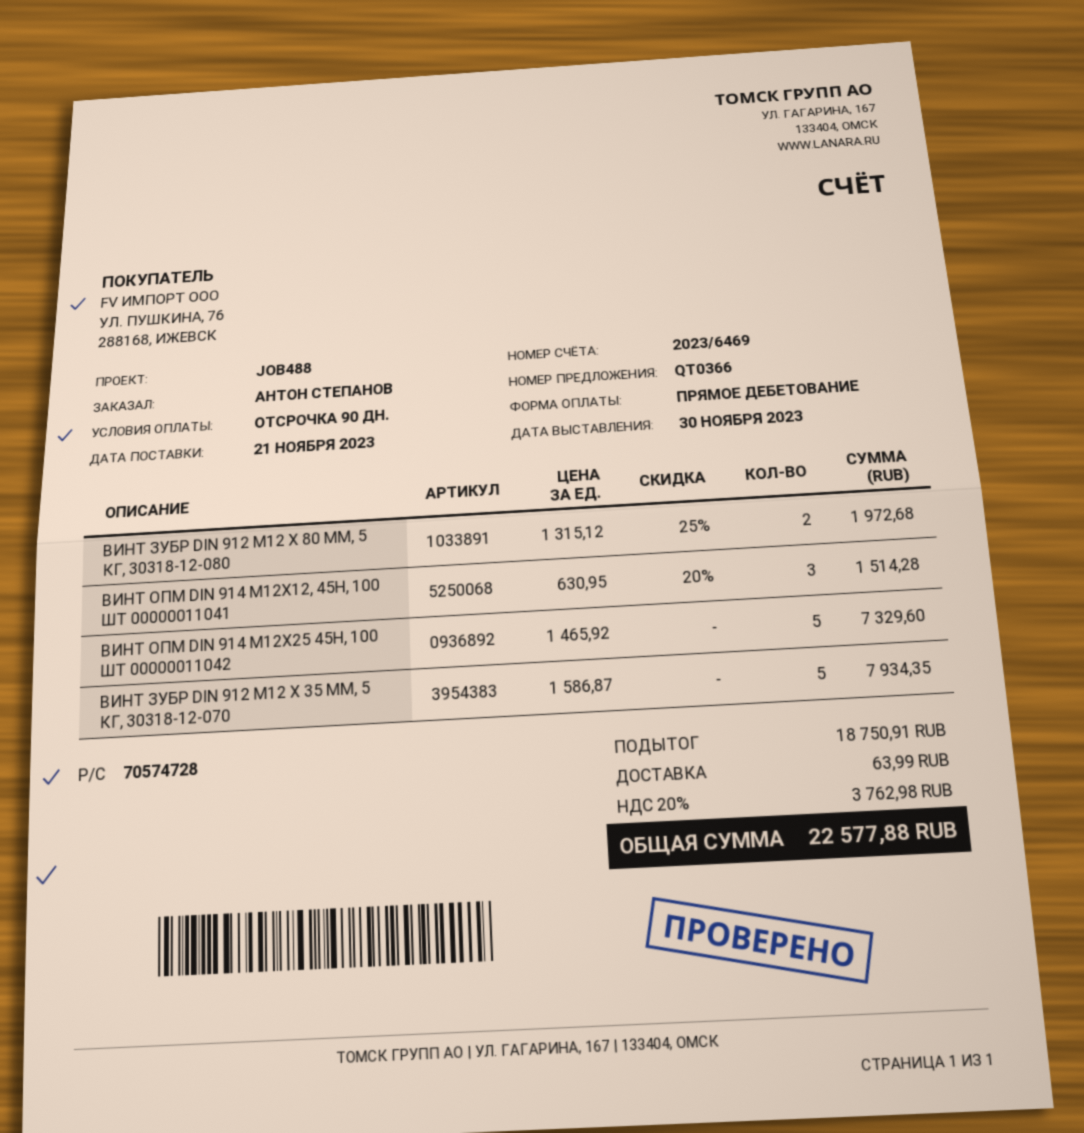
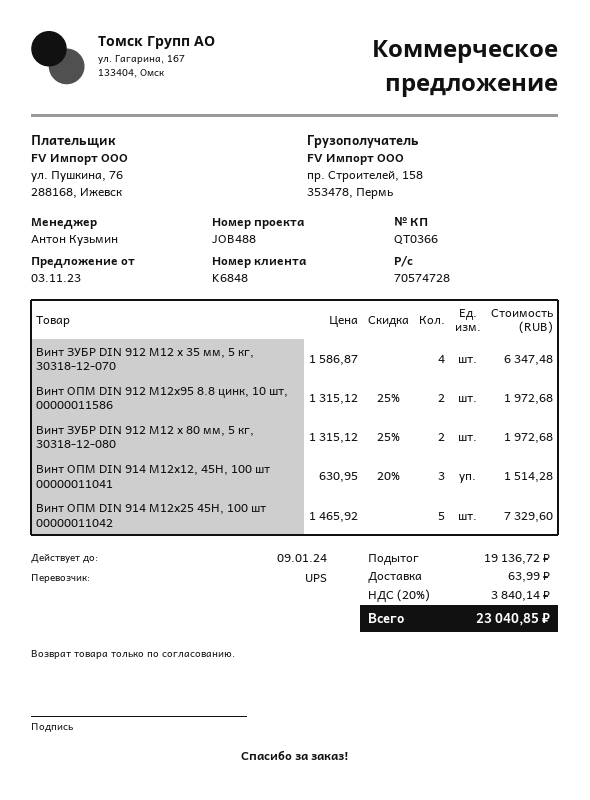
ВИНТ ЗУБР DIN 912 M12 X 35 ММ, 5 КГ, 30318-12-070: 5 x 1586.87 = 7934.35 -> 4 x 1586.87 = 6347.48
Винт ОПМ DIN 912 М12х95 8.8 цинк, 10 шт, 00000011586: none -> 2 x 1315.12 - 25% = 1972.68
subtotal: 18750.91 -> 19136.72
tax: 20% = 3762.98 -> 20% = 3840.14
total: 22577.88 -> 23040.85

